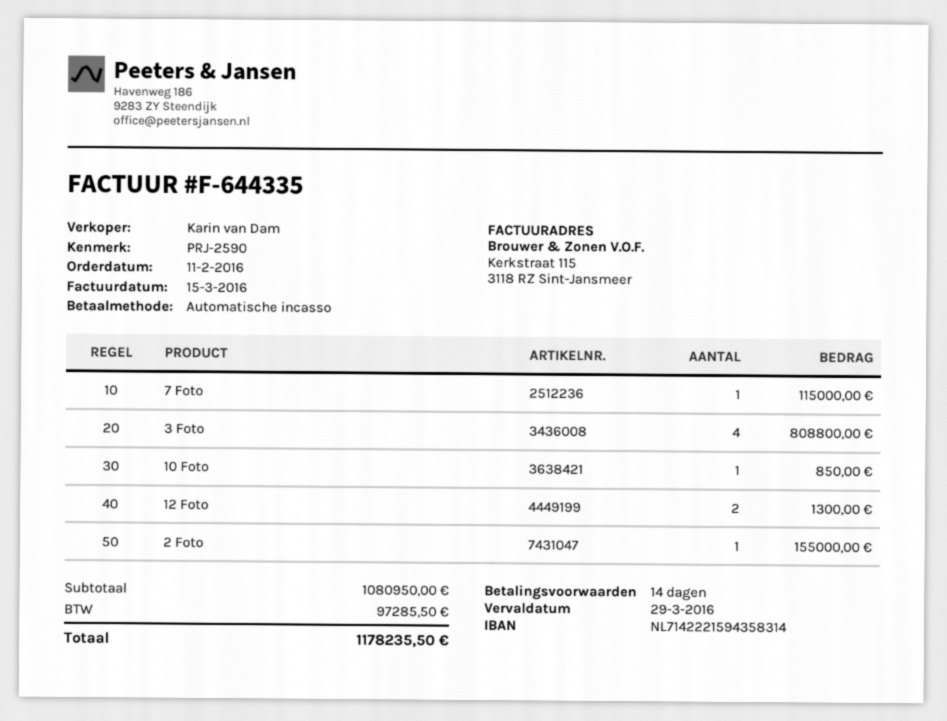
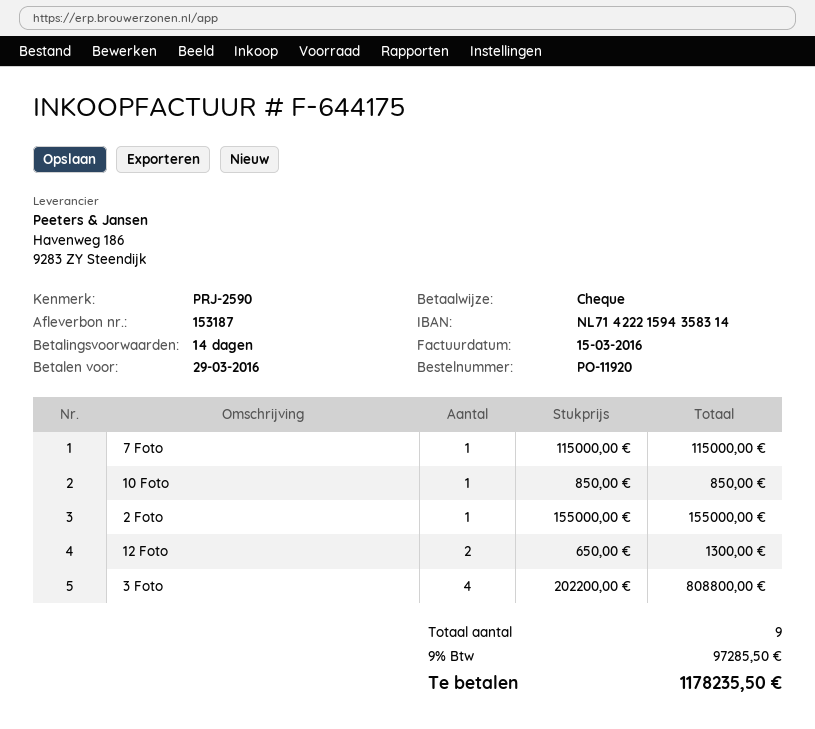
invoice number: F-644335 -> F-644175
payment method: direct debit -> cheque

